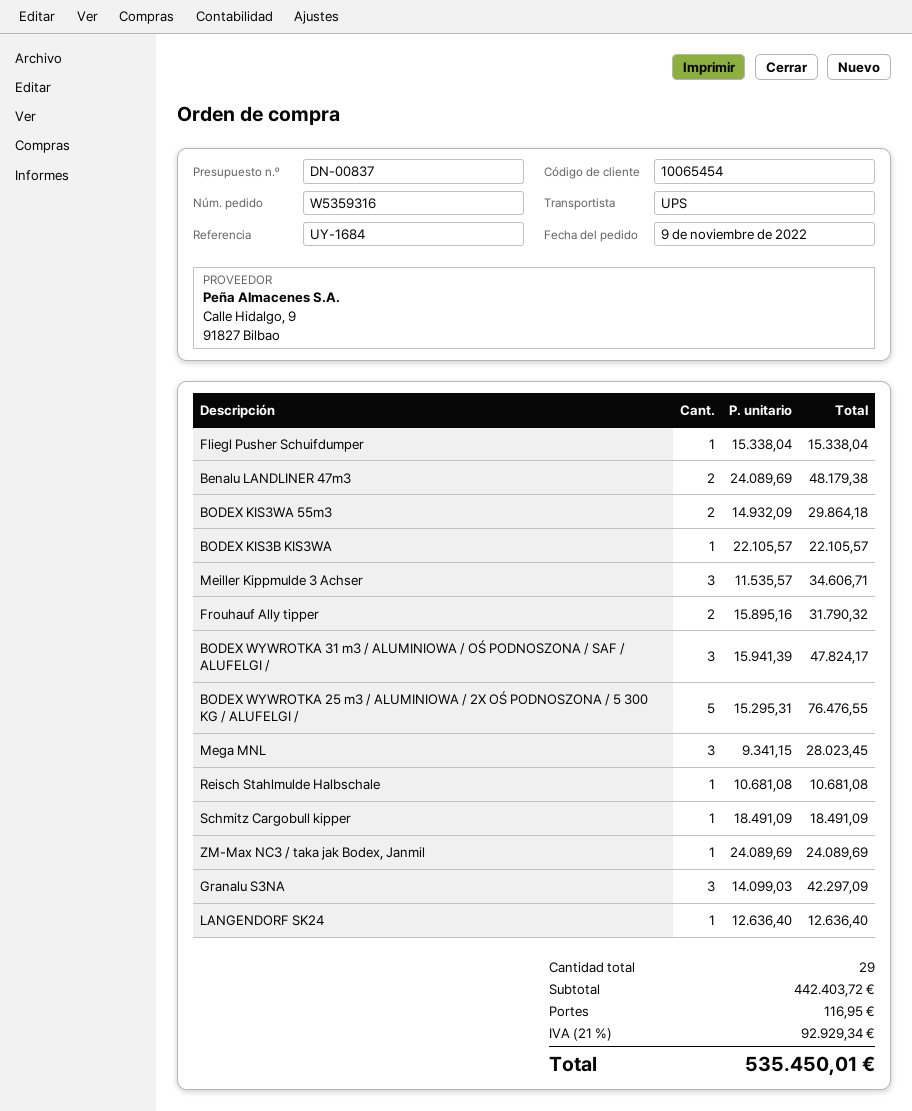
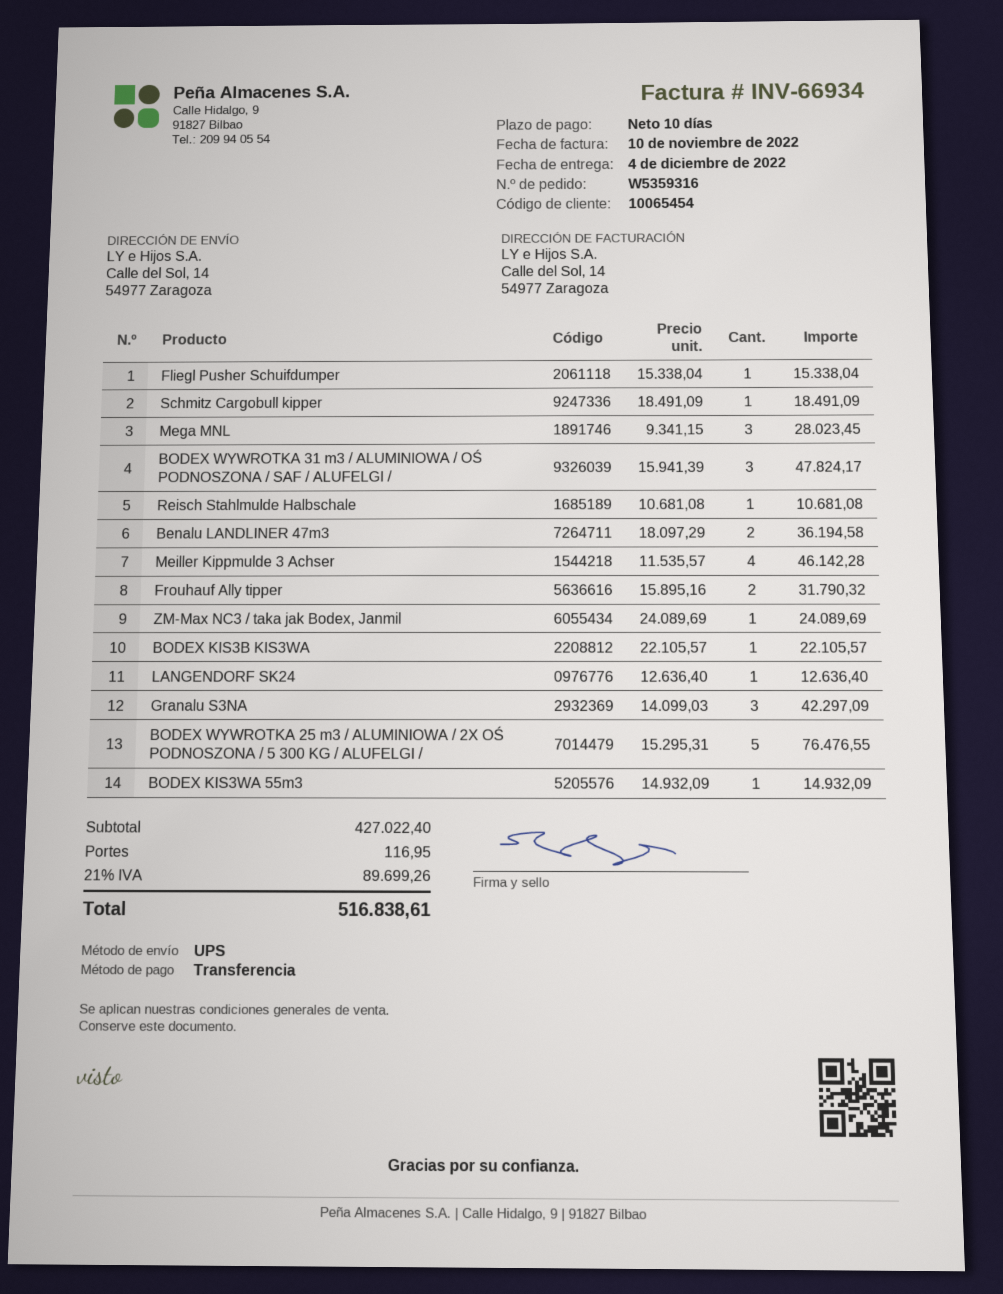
Benalu LANDLINER 47m3: 2 x 24089.69 = 48179.38 -> 2 x 18097.29 = 36194.58
BODEX KIS3WA 55m3: 2 x 14932.09 = 29864.18 -> 1 x 14932.09 = 14932.09
Meiller Kippmulde 3 Achser: 3 x 11535.57 = 34606.71 -> 4 x 11535.57 = 46142.28
subtotal: 442403.72 -> 427022.40
tax: 21% = 92929.34 -> 21% = 89699.26
total: 535450.01 -> 516838.61

